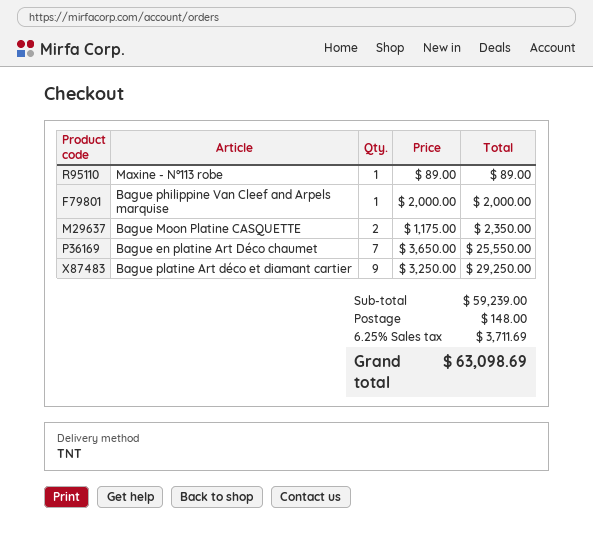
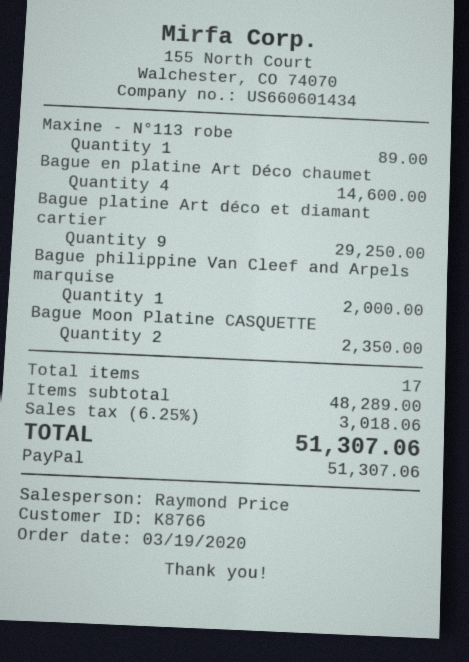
Bague en platine Art Déco chaumet: 7 for 25550.00 -> 4 for 14600.00
subtotal: 59239.00 -> 48289.00
shipping: 148.00 -> none
tax: 6.25% = 3711.69 -> 6.25% = 3018.06
total: 63098.69 -> 51307.06

